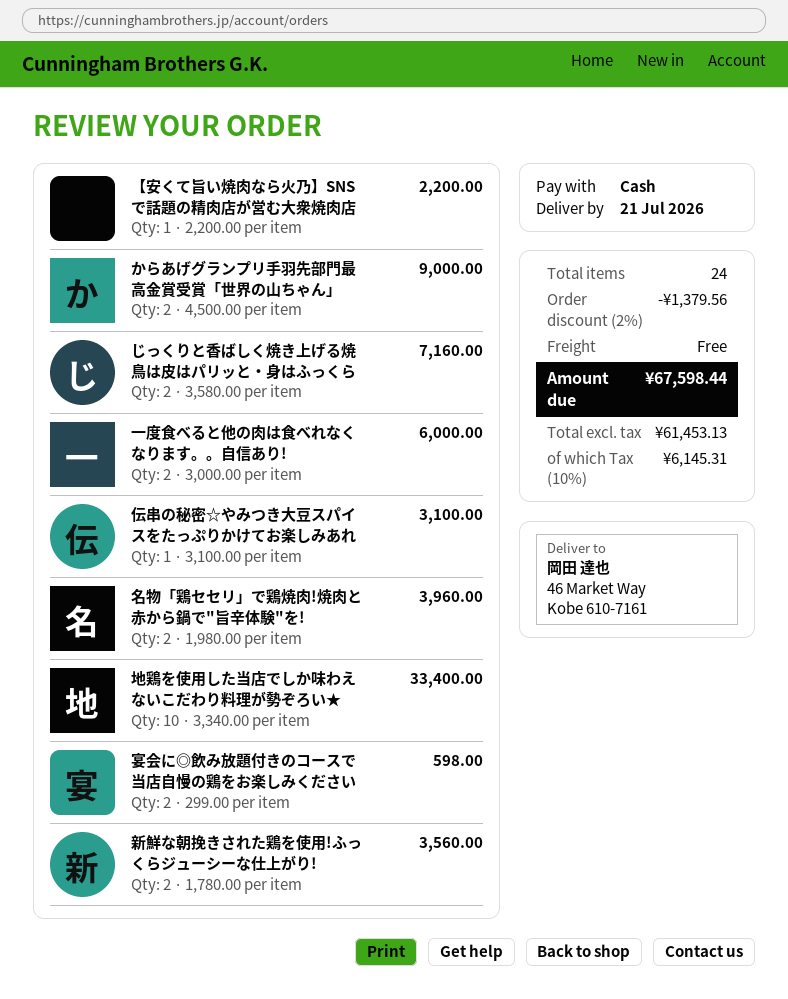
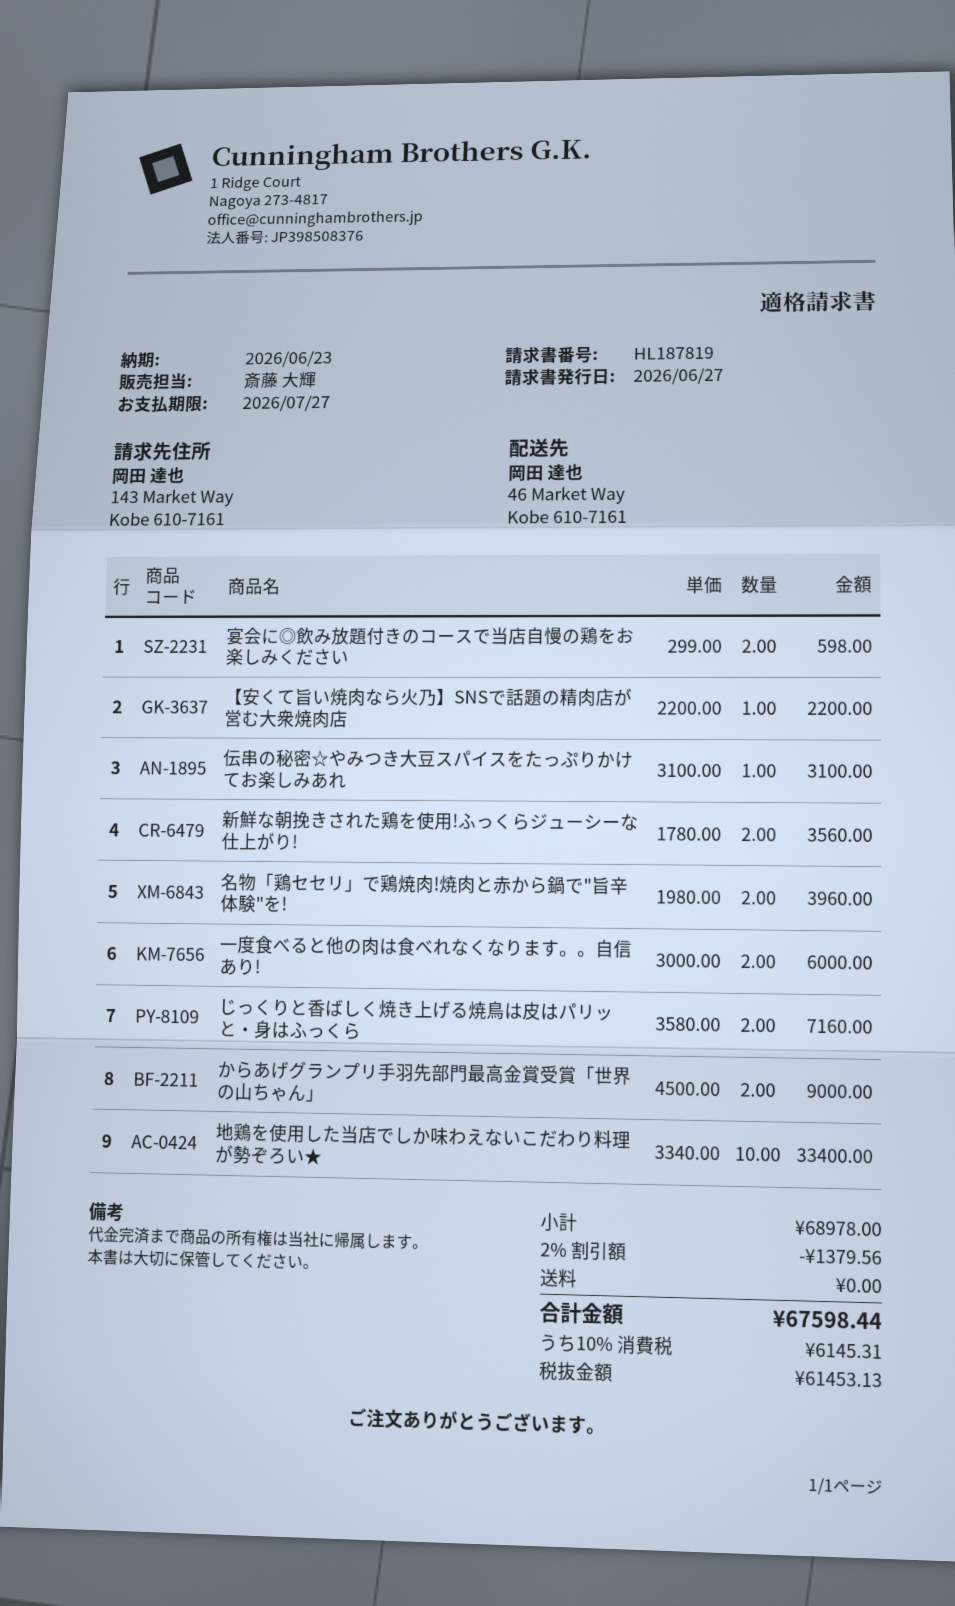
delivery date: 2026-07-21 -> 2026-06-23

